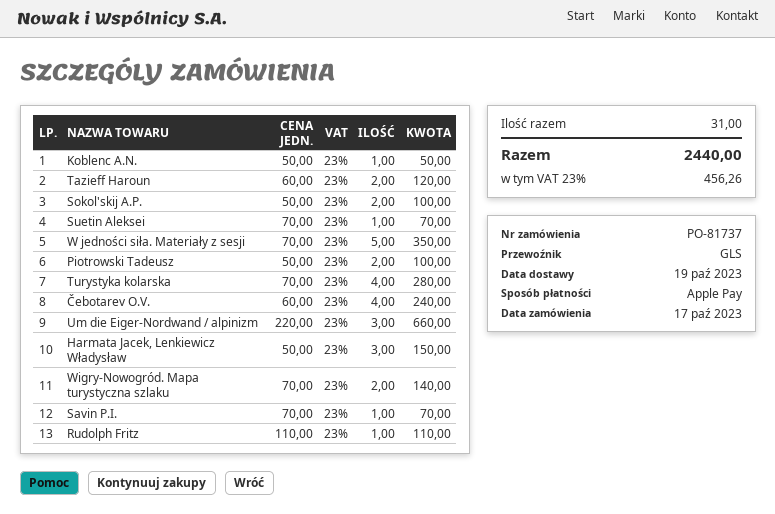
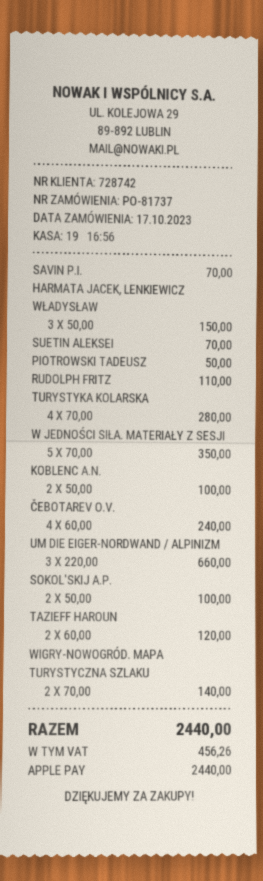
Koblenc A.N.: 1 x 50.00 = 50.00 -> 2 x 50.00 = 100.00
Piotrowski Tadeusz: 2 x 50.00 = 100.00 -> 1 x 50.00 = 50.00

